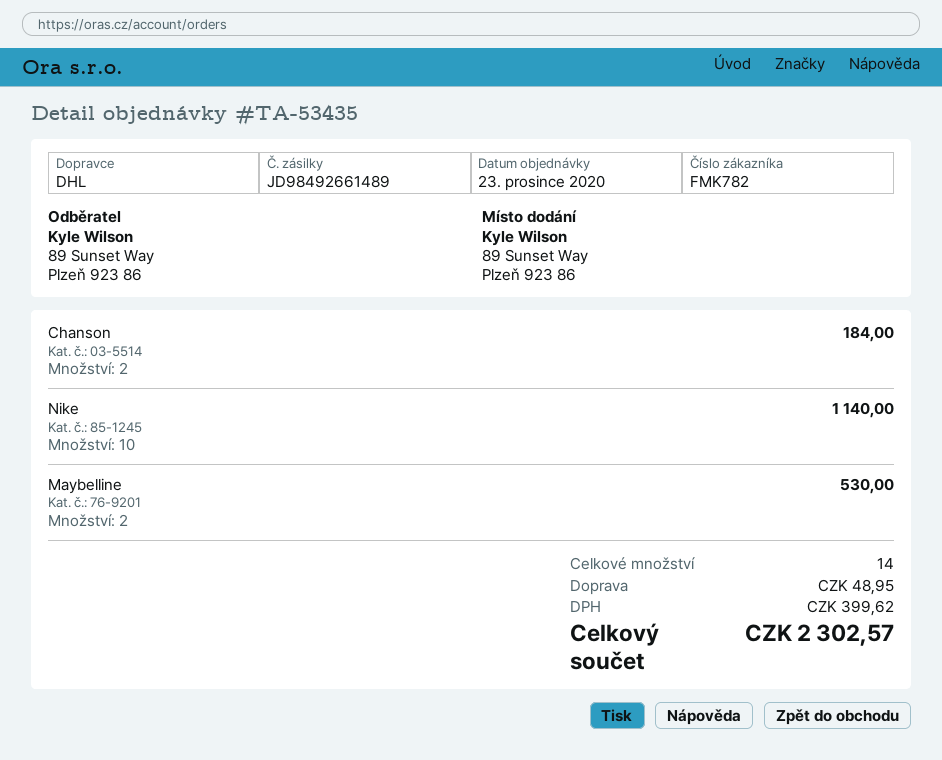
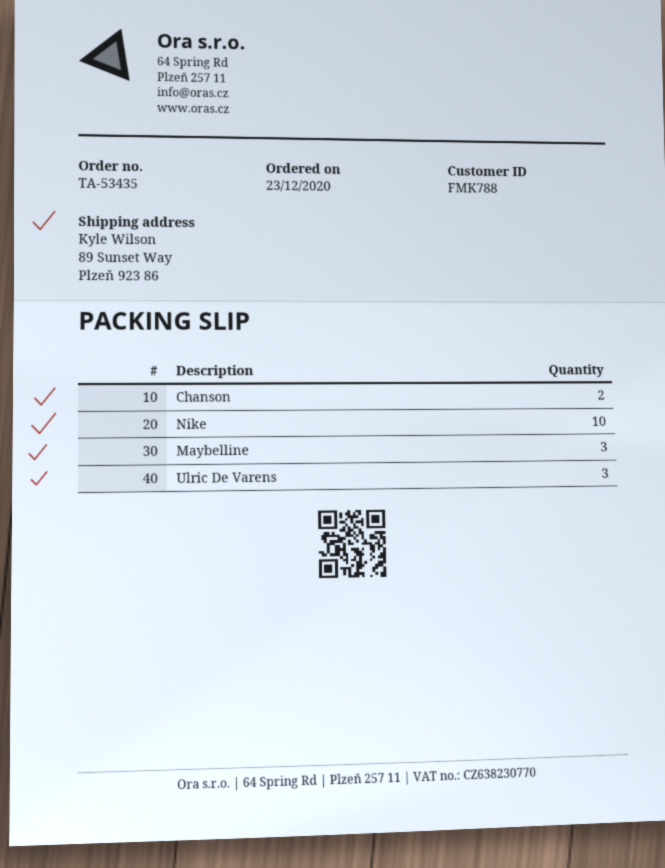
customer number: FMK782 -> FMK788
Maybelline: 2 -> 3
Ulric De Varens: none -> 3

